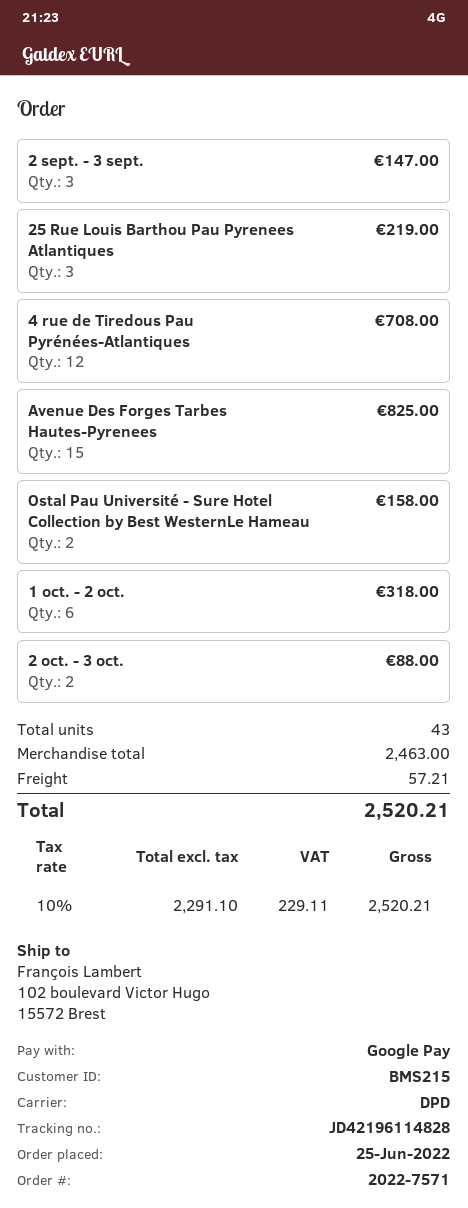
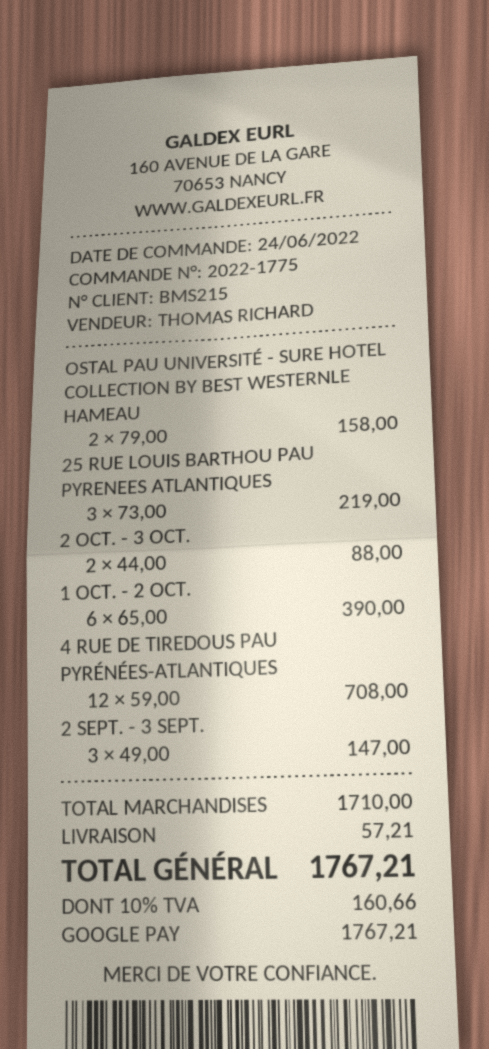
order number: 2022-7571 -> 2022-1775
order date: 2022-06-25 -> 2022-06-24
Avenue Des Forges Tarbes Hautes-Pyrenees: 15 for 825.00 -> none
1 oct. - 2 oct.: 6 for 318.00 -> 6 for 390.00
subtotal: 2463.00 -> 1710.00
tax: 10% = 229.11 -> 10% = 160.66
total: 2520.21 -> 1767.21

